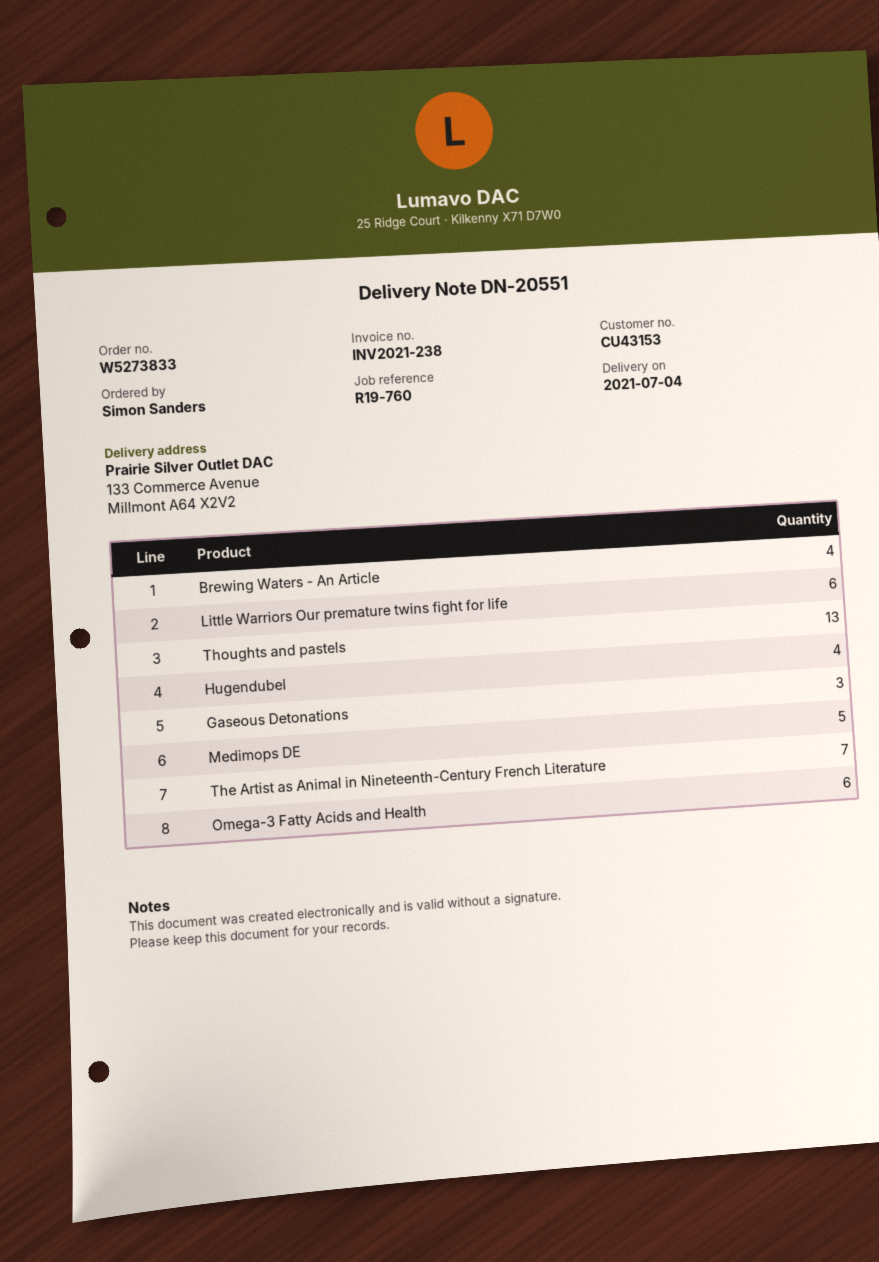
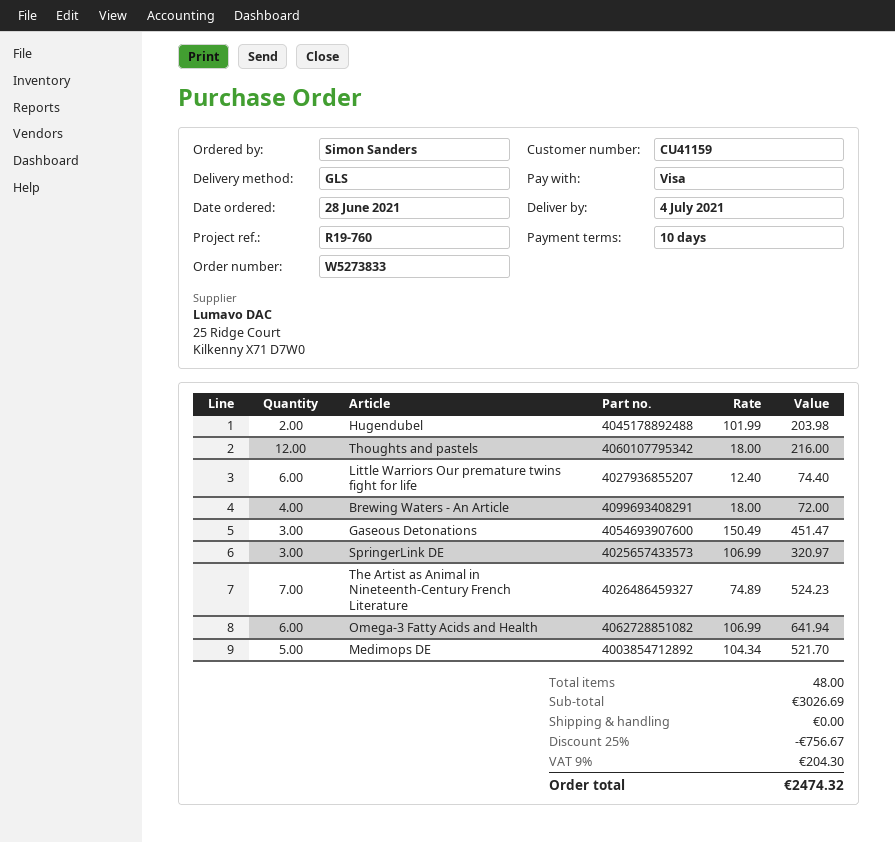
customer number: CU43153 -> CU41159
Thoughts and pastels: 13 -> 12
Hugendubel: 4 -> 2
SpringerLink DE: none -> 3

